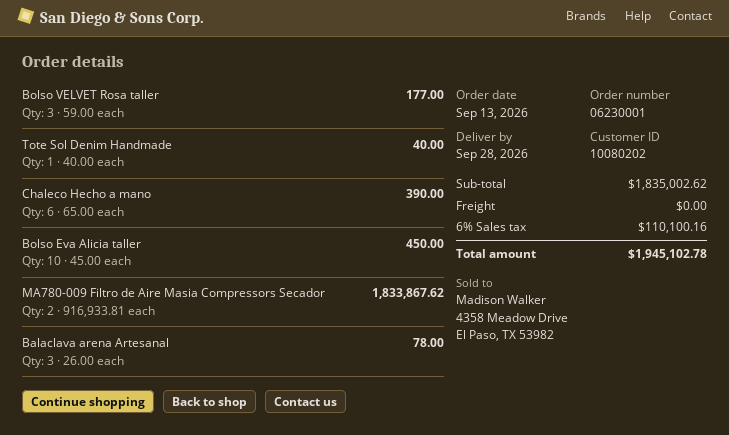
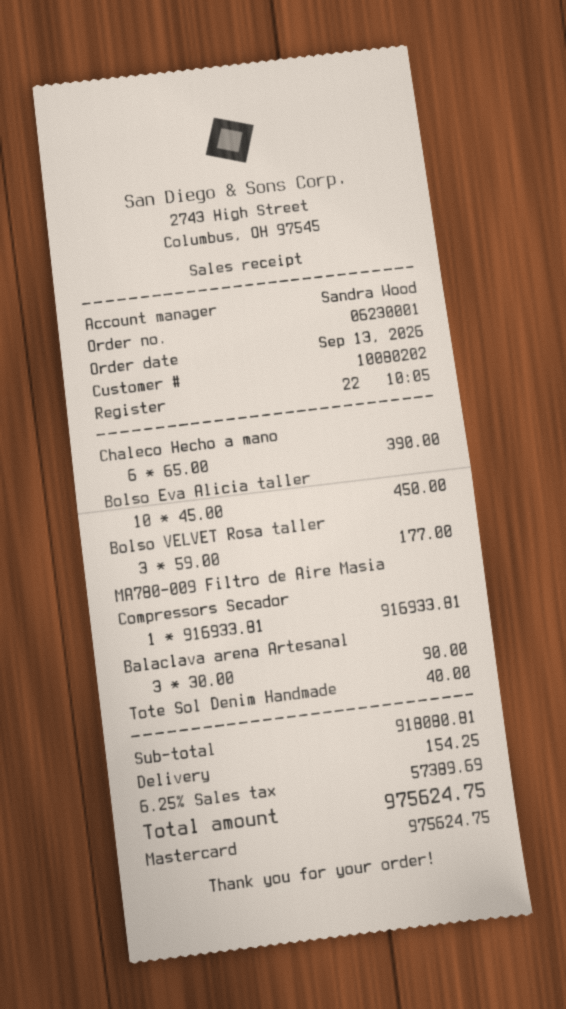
MA780-009 Filtro de Aire Masia Compressors Secador: 2 x 916933.81 = 1833867.62 -> 1 x 916933.81 = 916933.81
Balaclava arena Artesanal: 3 x 26.00 = 78.00 -> 3 x 30.00 = 90.00
subtotal: 1835002.62 -> 918080.81
shipping: 0.00 -> 154.25
tax: 6% = 110100.16 -> 6.25% = 57389.69
total: 1945102.78 -> 975624.75

